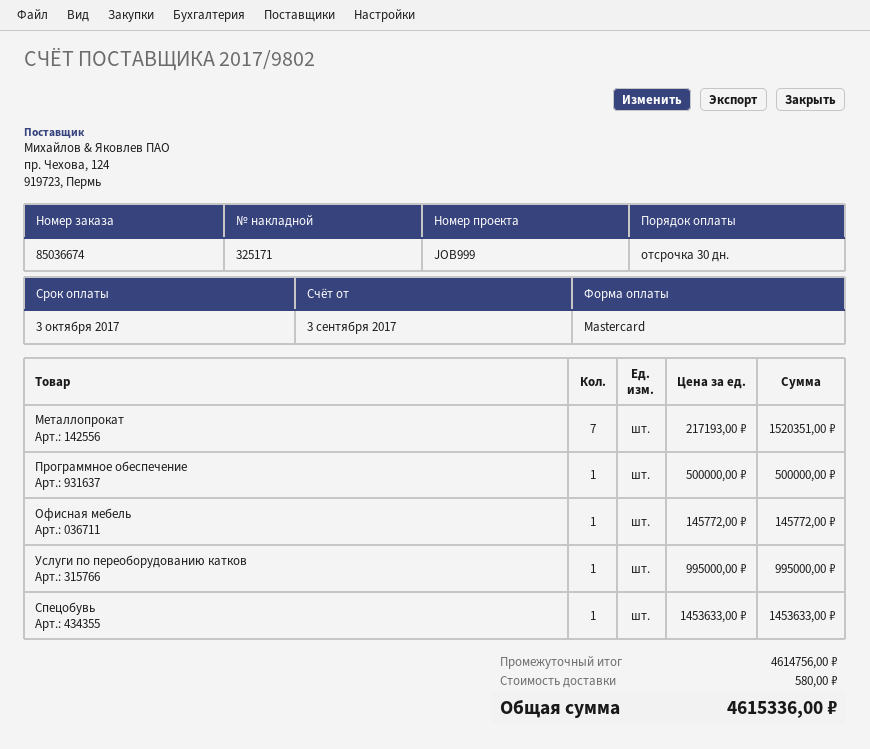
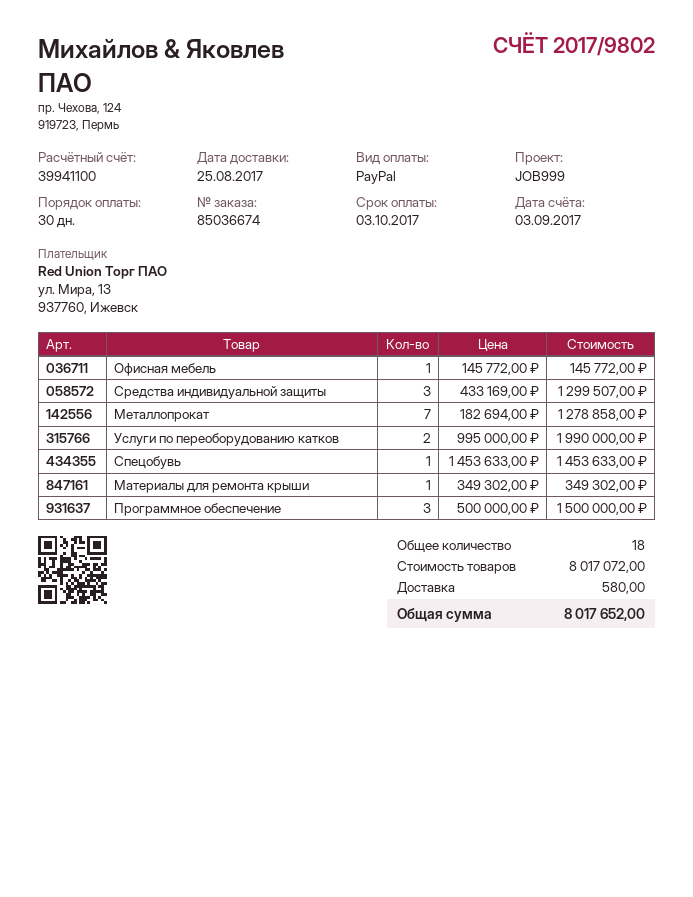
payment method: Mastercard -> PayPal
Металлопрокат: 7 x 217193.00 = 1520351.00 -> 7 x 182694.00 = 1278858.00
Программное обеспечение: 1 x 500000.00 = 500000.00 -> 3 x 500000.00 = 1500000.00
Услуги по переоборудованию катков: 1 x 995000.00 = 995000.00 -> 2 x 995000.00 = 1990000.00
Средства индивидуальной защиты: none -> 3 x 433169.00 = 1299507.00
Материалы для ремонта крыши: none -> 1 x 349302.00 = 349302.00
subtotal: 4614756.00 -> 8017072.00
total: 4615336.00 -> 8017652.00

